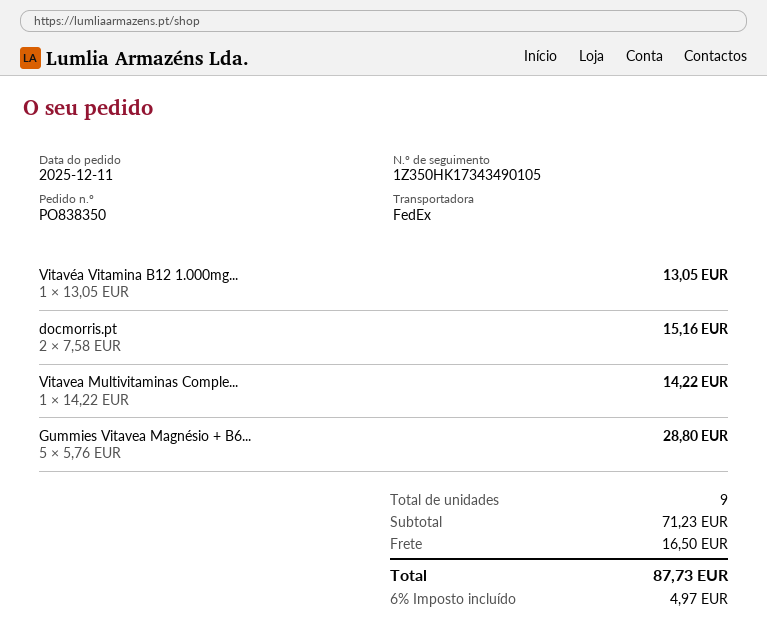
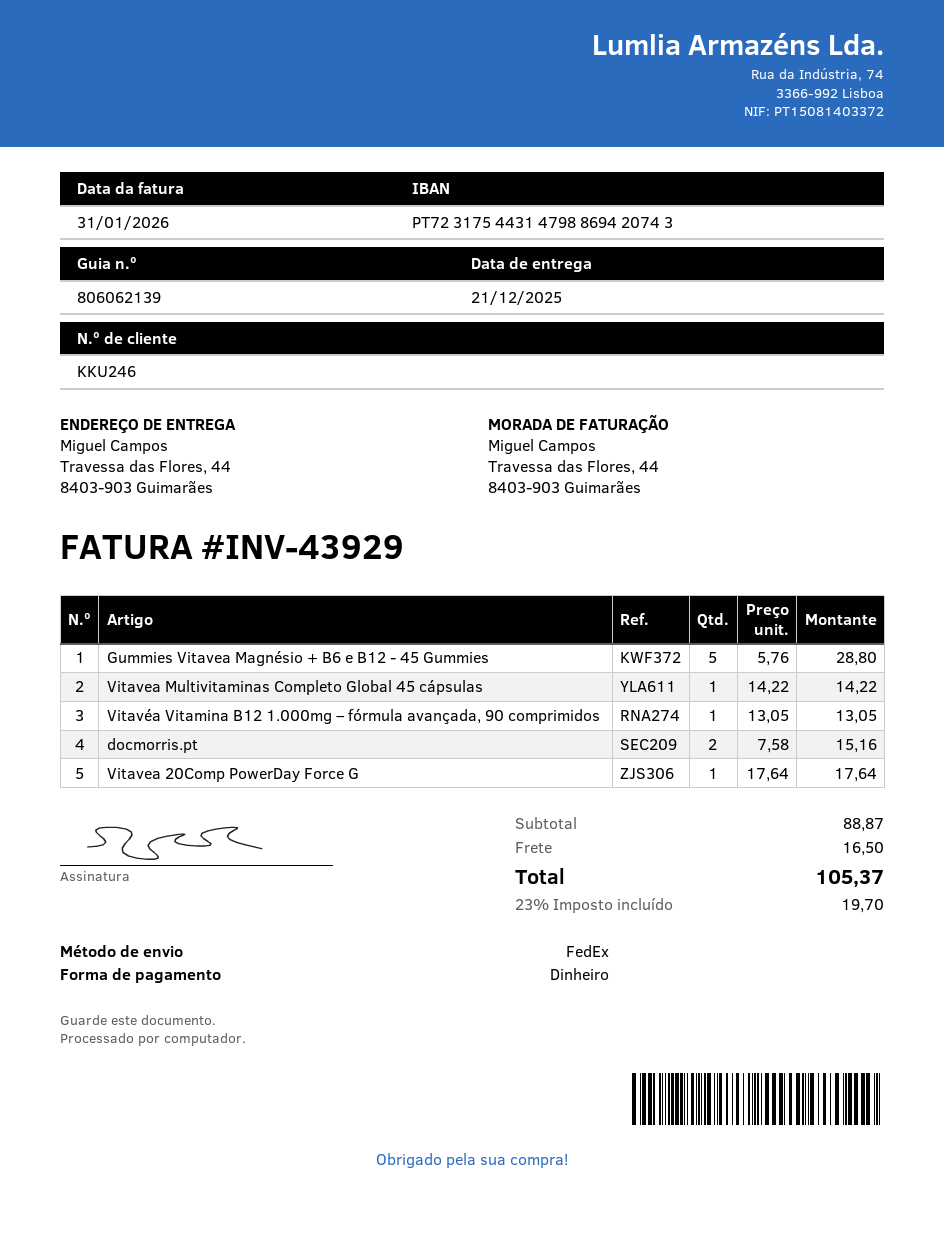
Vitavea 20Comp PowerDay Force G: none -> 1 x 17.64 = 17.64
subtotal: 71.23 -> 88.87
tax: 6% = 4.97 -> 23% = 19.70
total: 87.73 -> 105.37

